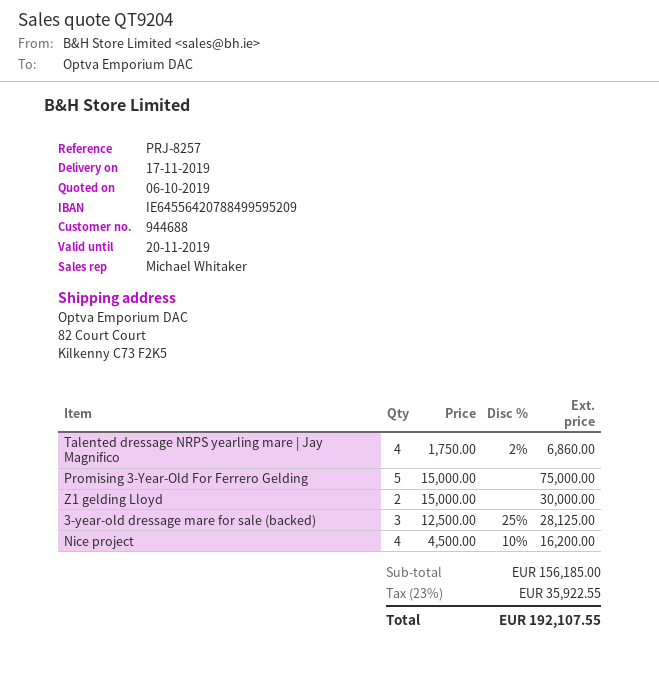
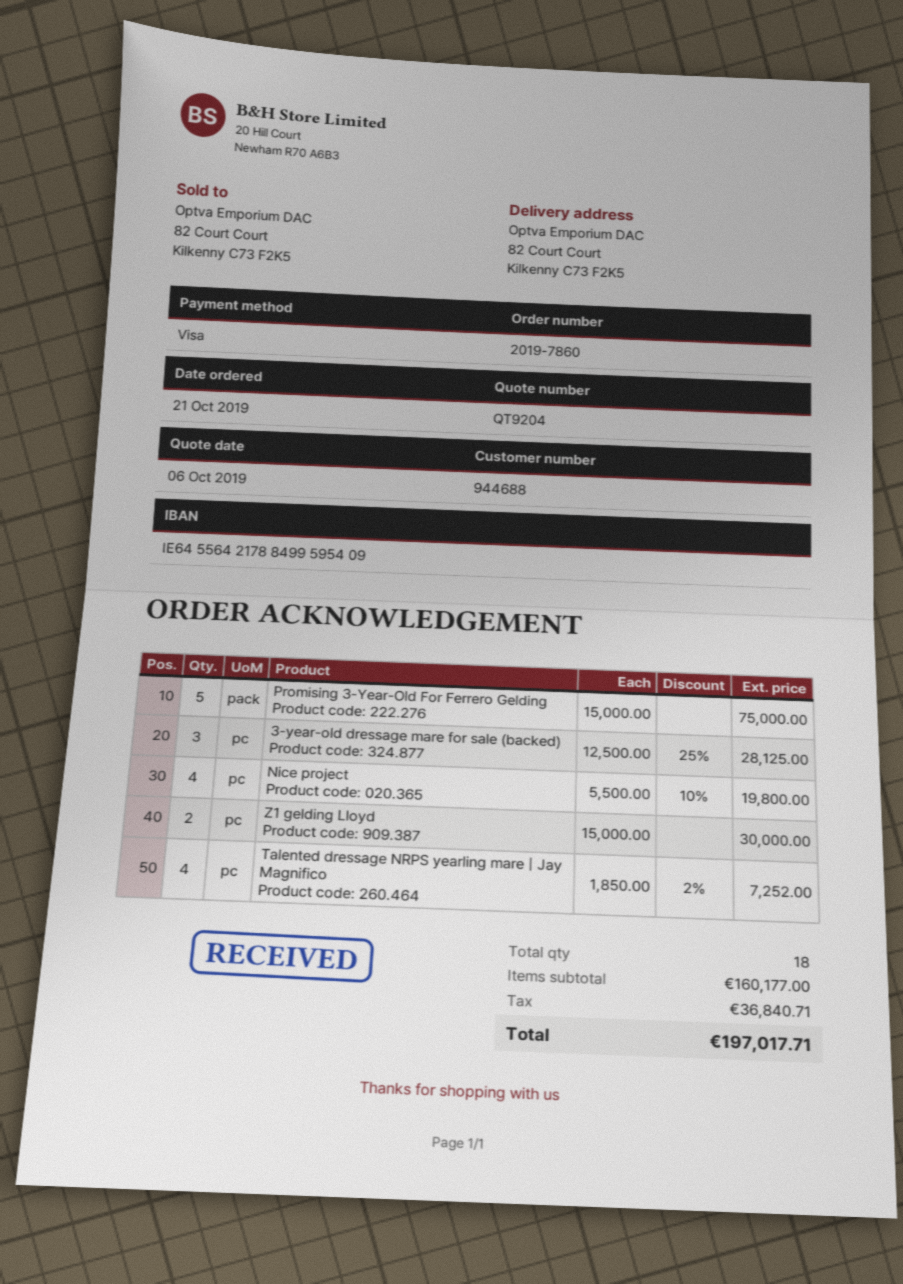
bank account: IE64556420788499595209 -> IE64556421788499595409
Talented dressage NRPS yearling mare | Jay Magnifico: 4 x 1750.00 - 2% = 6860.00 -> 4 x 1850.00 - 2% = 7252.00
Nice project: 4 x 4500.00 - 10% = 16200.00 -> 4 x 5500.00 - 10% = 19800.00
subtotal: 156185.00 -> 160177.00
tax: 35922.55 -> 36840.71
total: 192107.55 -> 197017.71

